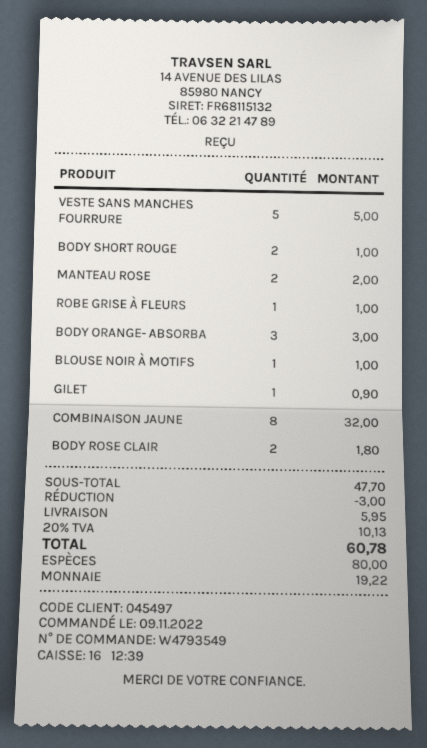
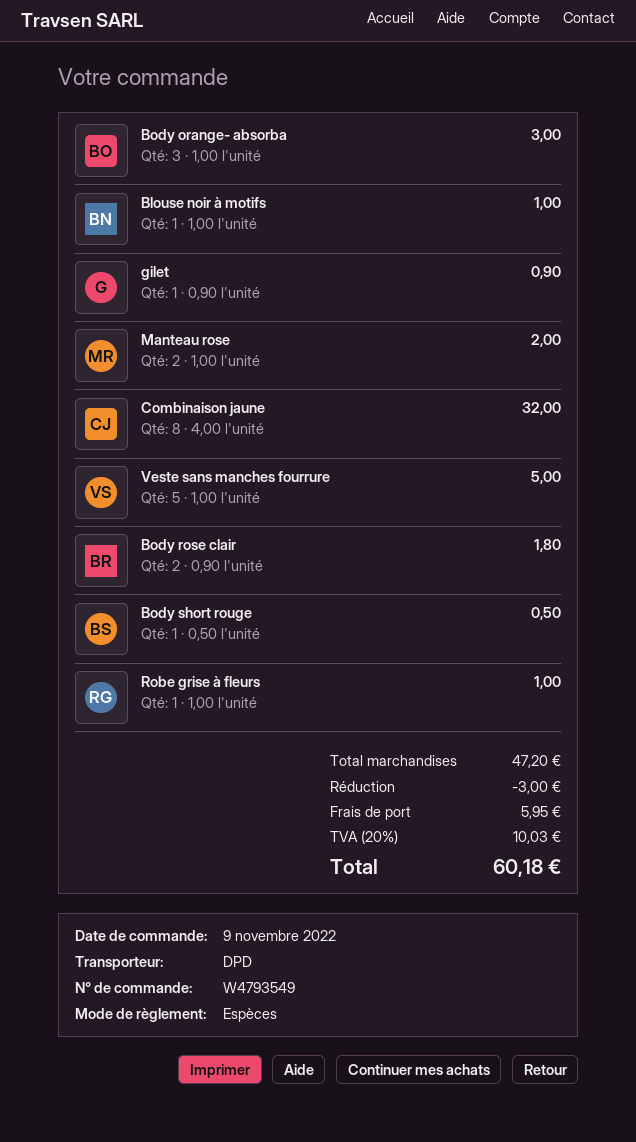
BODY SHORT ROUGE: 2 for 1.00 -> 1 for 0.50
subtotal: 47.70 -> 47.20
tax: 20% = 10.13 -> 20% = 10.03
total: 60.78 -> 60.18

